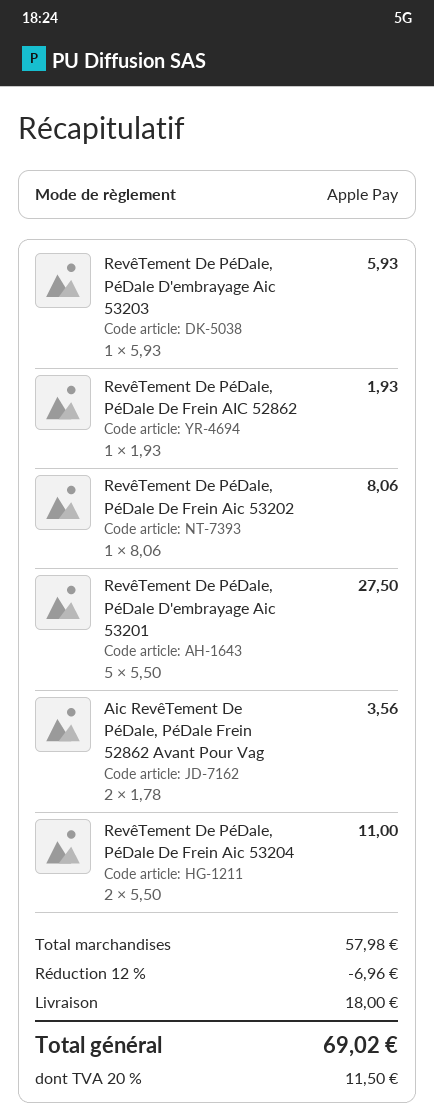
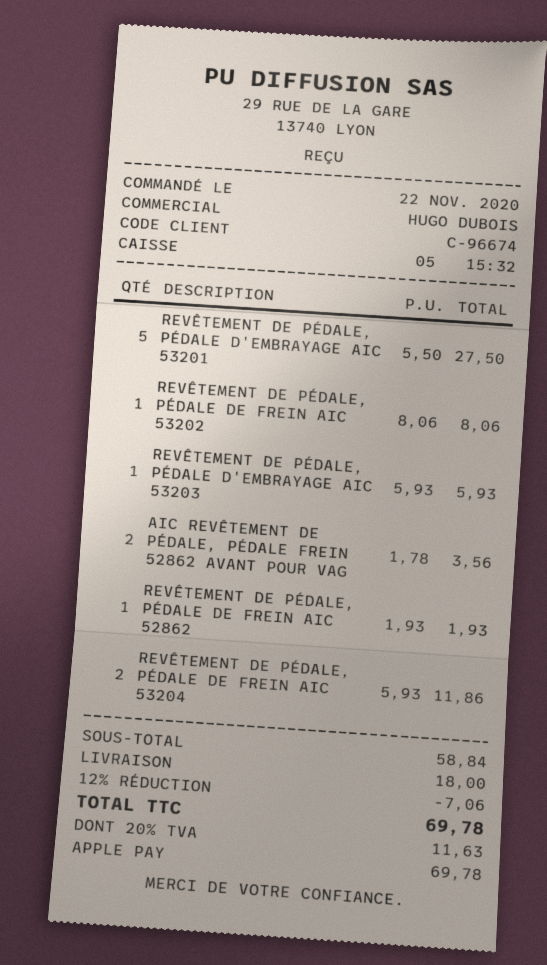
RevêTement De PéDale, PéDale De Frein Aic 53204: 2 x 5.50 = 11.00 -> 2 x 5.93 = 11.86
subtotal: 57.98 -> 58.84
discount: 12% = 6.96 -> 12% = 7.06
tax: 20% = 11.50 -> 20% = 11.63
total: 69.02 -> 69.78

